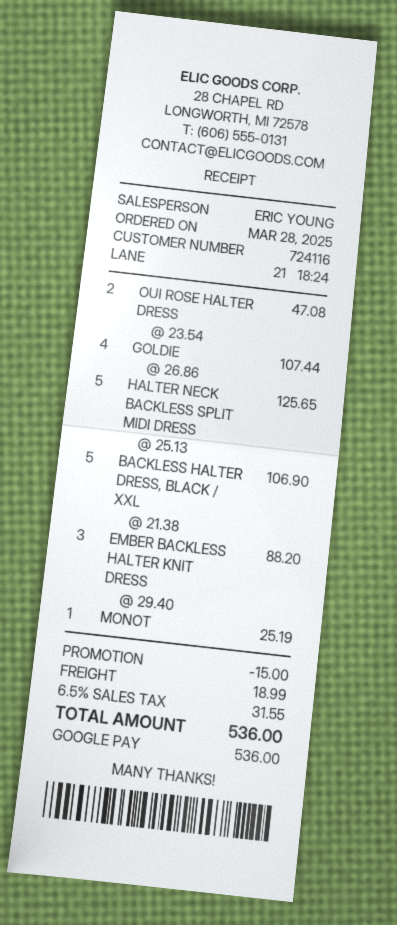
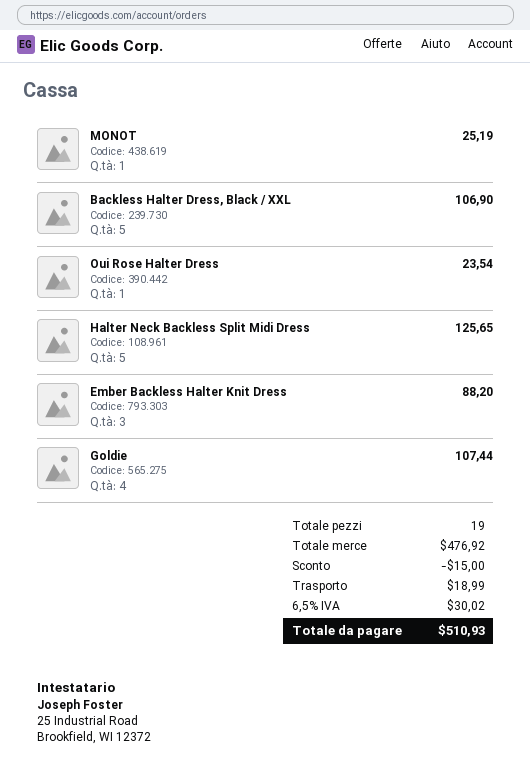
OUI ROSE HALTER DRESS: 2 for 47.08 -> 1 for 23.54
tax: 6.5% = 31.55 -> 6.5% = 30.02
total: 536.00 -> 510.93

